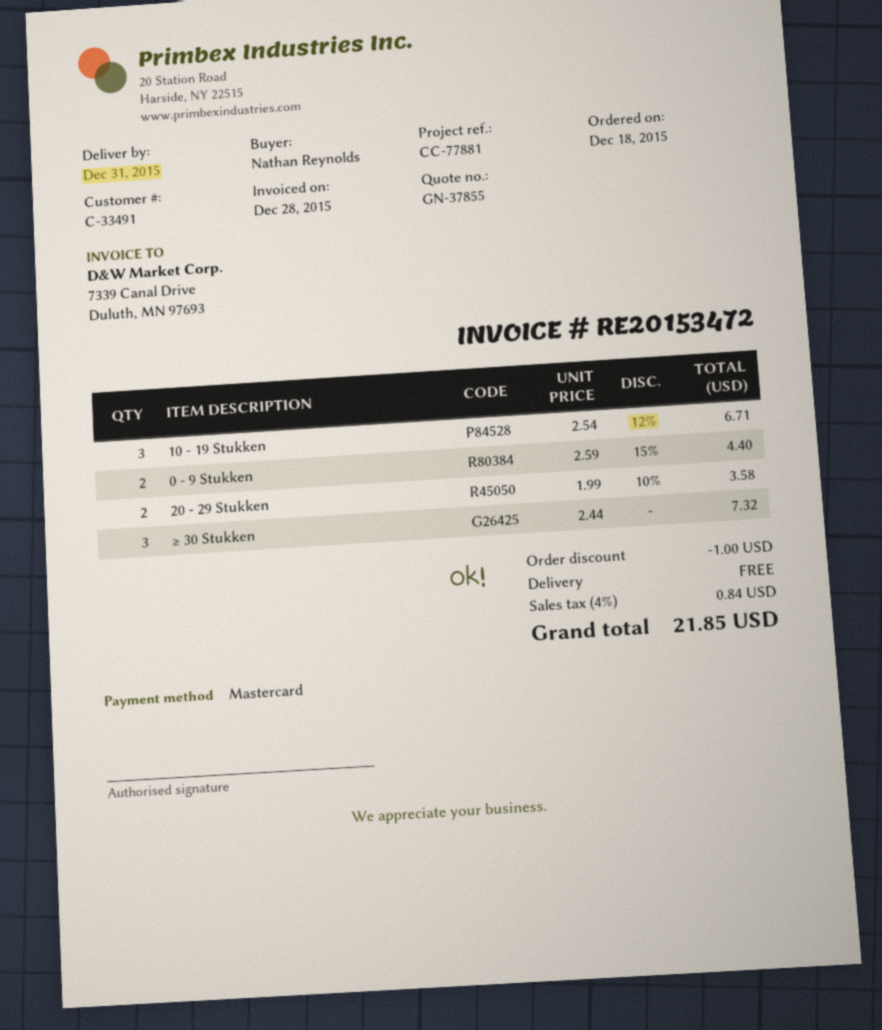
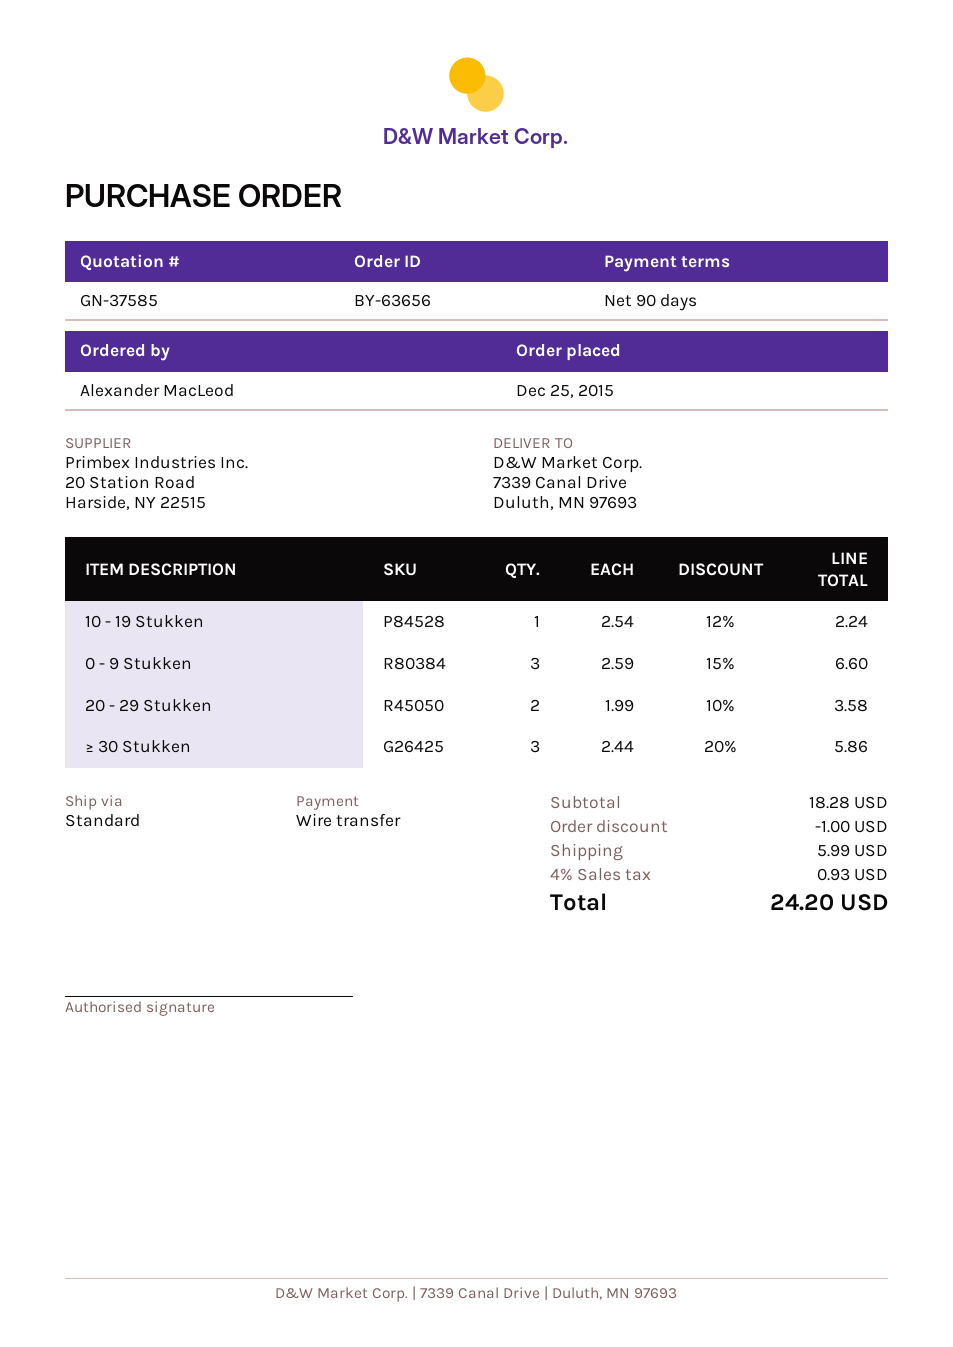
quote number: GN-37855 -> GN-37585
order date: 2015-12-18 -> 2015-12-25
ordered by: Nathan Reynolds -> Alexander MacLeod
payment method: Mastercard -> bank transfer
10 - 19 Stukken: 3 x 2.54 - 12% = 6.71 -> 1 x 2.54 - 12% = 2.24
0 - 9 Stukken: 2 x 2.59 - 15% = 4.40 -> 3 x 2.59 - 15% = 6.60
≥ 30 Stukken: 3 x 2.44 = 7.32 -> 3 x 2.44 - 20% = 5.86
shipping: 0.00 -> 5.99
tax: 4% = 0.84 -> 4% = 0.93
total: 21.85 -> 24.20

